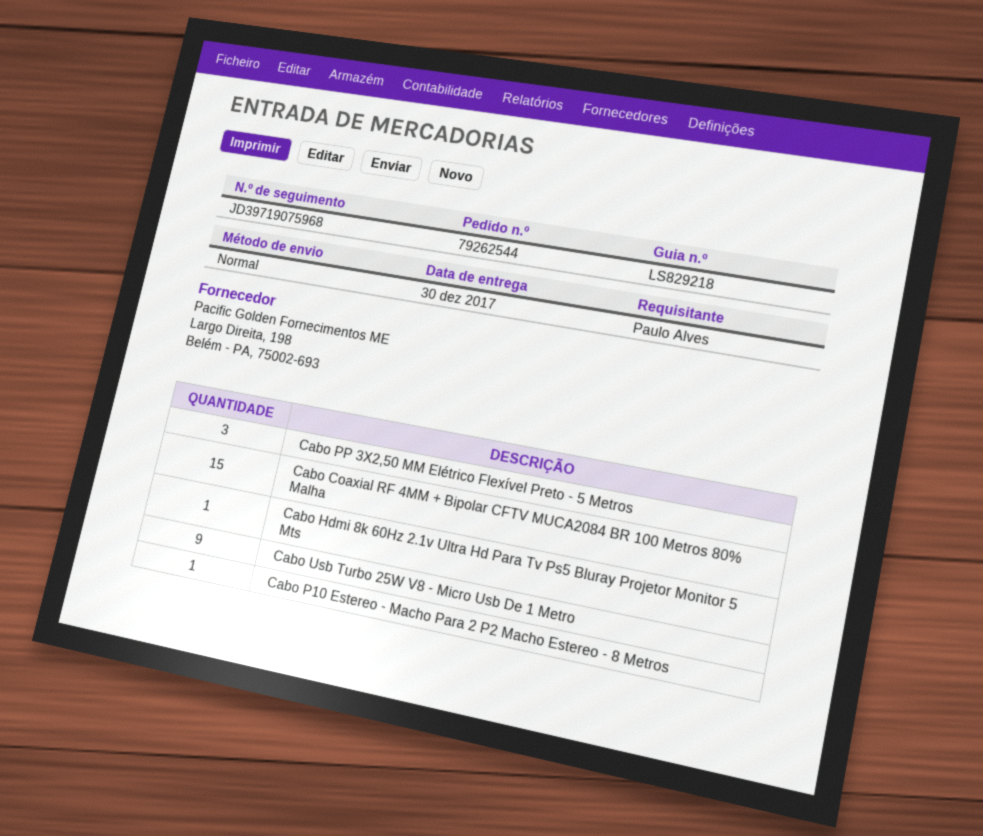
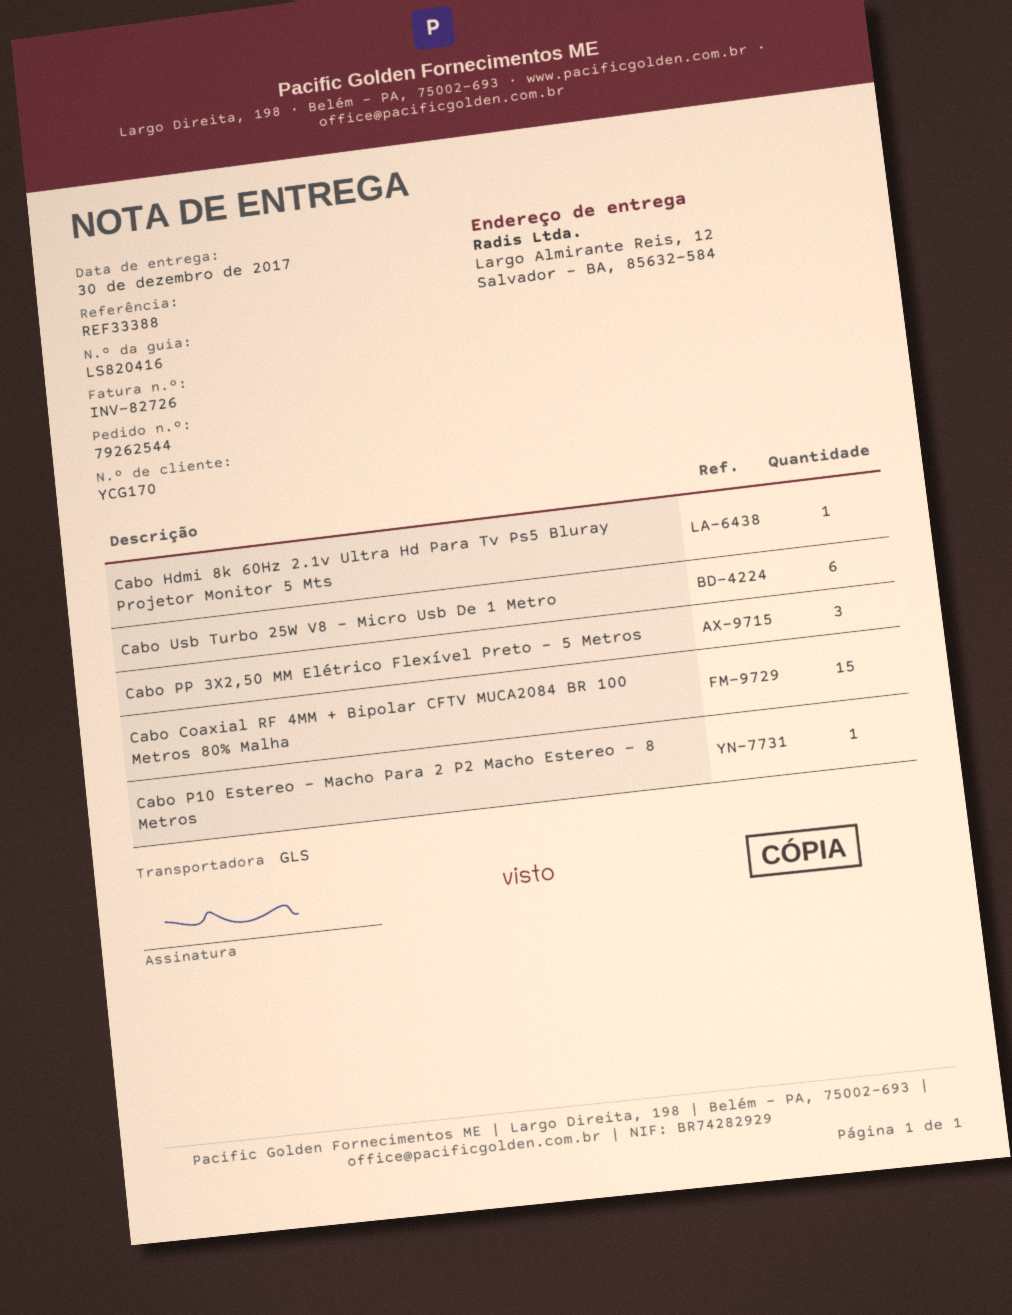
delivery note number: LS829218 -> LS820416
shipping method: standard -> GLS
Cabo Usb Turbo 25W V8 - Micro Usb De 1 Metro: 9 -> 6

